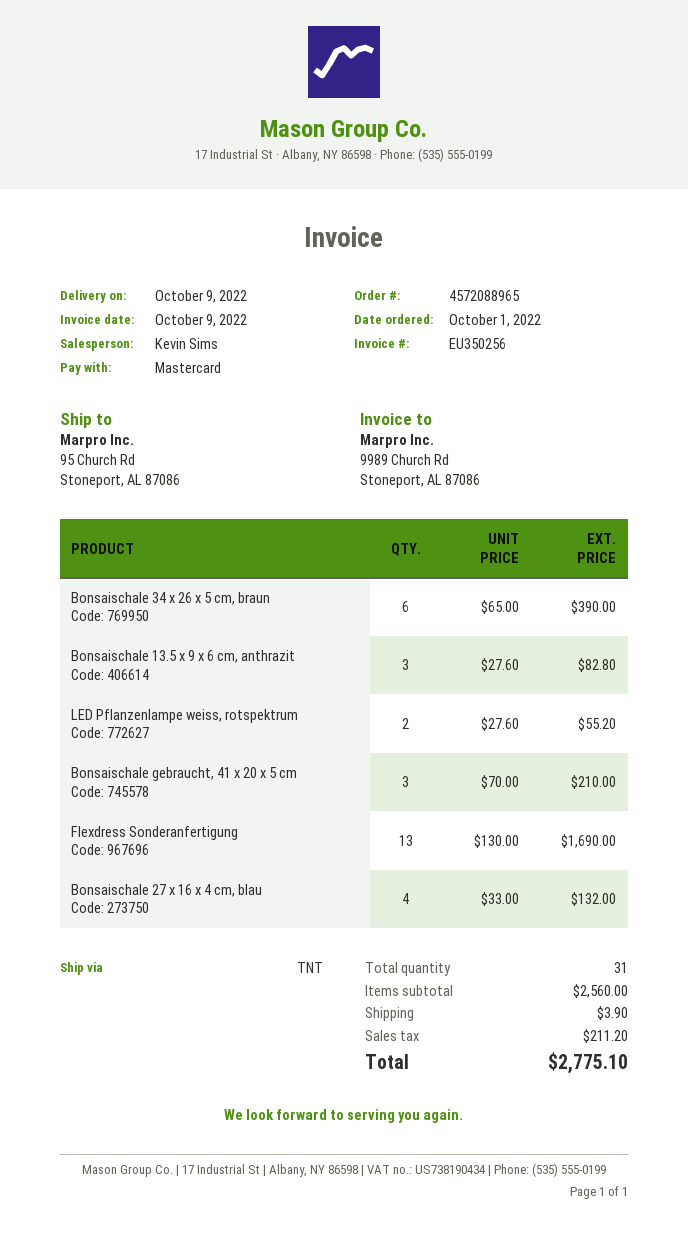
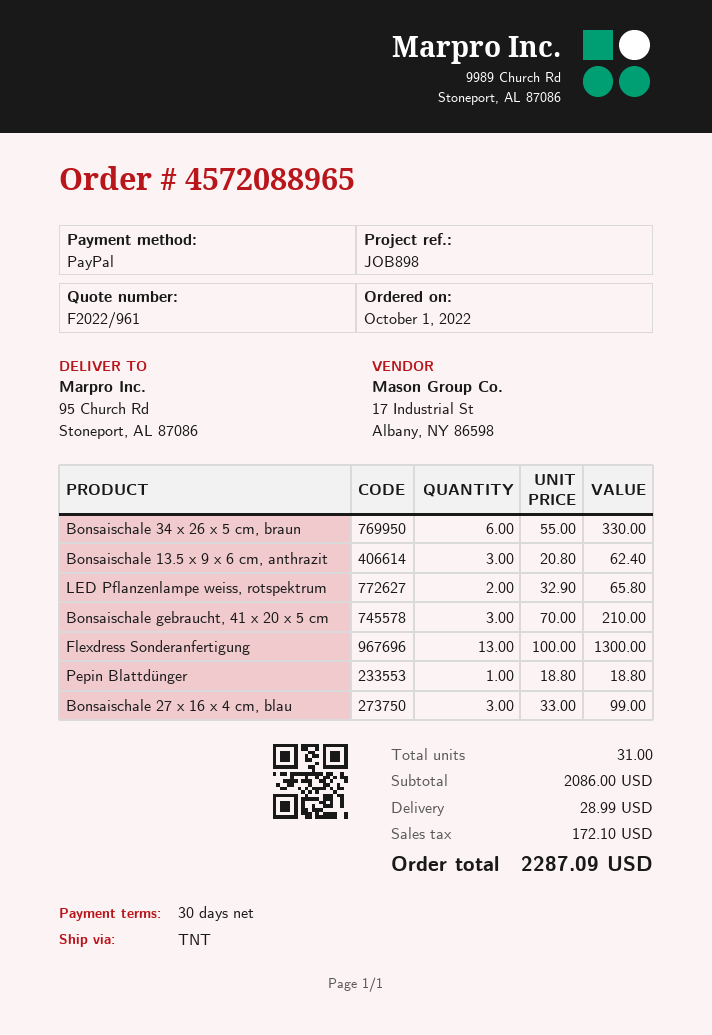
payment method: Mastercard -> PayPal
Bonsaischale 34 x 26 x 5 cm, braun: 6 x 65.00 = 390.00 -> 6 x 55.00 = 330.00
Bonsaischale 13.5 x 9 x 6 cm, anthrazit: 3 x 27.60 = 82.80 -> 3 x 20.80 = 62.40
LED Pflanzenlampe weiss, rotspektrum: 2 x 27.60 = 55.20 -> 2 x 32.90 = 65.80
Flexdress Sonderanfertigung: 13 x 130.00 = 1690.00 -> 13 x 100.00 = 1300.00
Bonsaischale 27 x 16 x 4 cm, blau: 4 x 33.00 = 132.00 -> 3 x 33.00 = 99.00
Pepin Blattdünger: none -> 1 x 18.80 = 18.80
subtotal: 2560.00 -> 2086.00
shipping: 3.90 -> 28.99
tax: 211.20 -> 172.10
total: 2775.10 -> 2287.09

